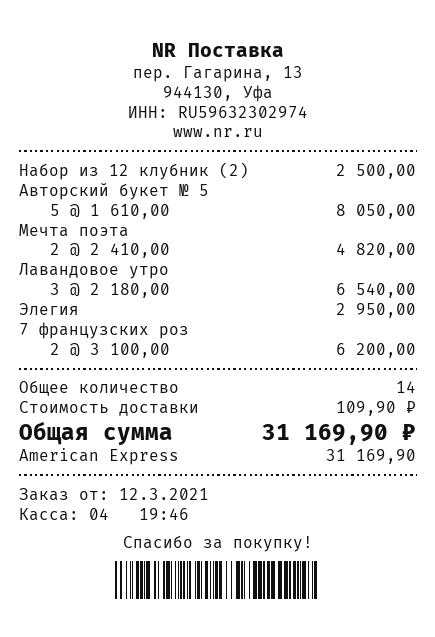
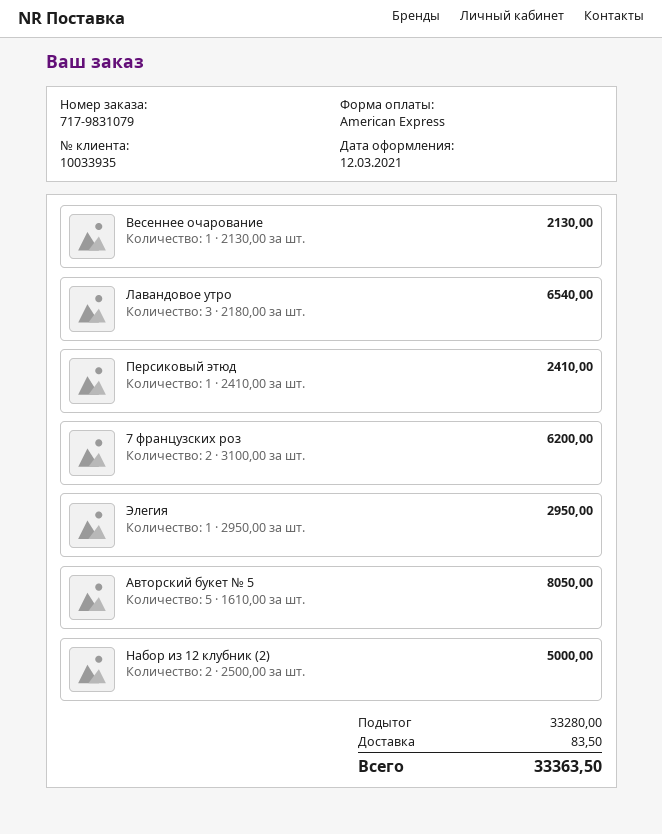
Набор из 12 клубник (2): 1 x 2500.00 = 2500.00 -> 2 x 2500.00 = 5000.00
Мечта поэта: 2 x 2410.00 = 4820.00 -> none
Весеннее очарование: none -> 1 x 2130.00 = 2130.00
Персиковый этюд: none -> 1 x 2410.00 = 2410.00
shipping: 109.90 -> 83.50
total: 31169.90 -> 33363.50

